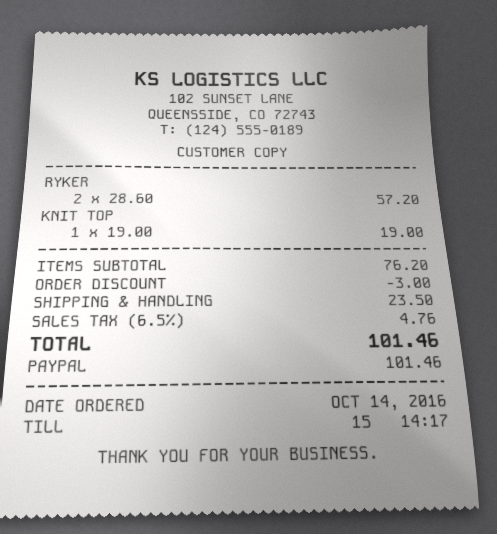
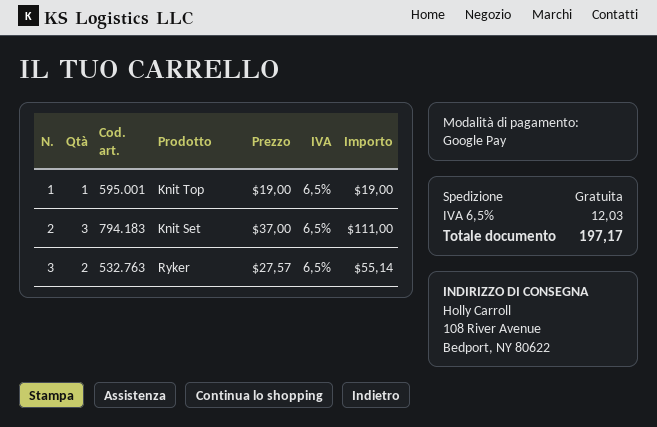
payment method: PayPal -> Google Pay
RYKER: 2 x 28.60 = 57.20 -> 2 x 27.57 = 55.14
Knit Set: none -> 3 x 37.00 = 111.00
discount: 3.00 -> none
shipping: 23.50 -> 0.00
tax: 6.5% = 4.76 -> 6.5% = 12.03
total: 101.46 -> 197.17

